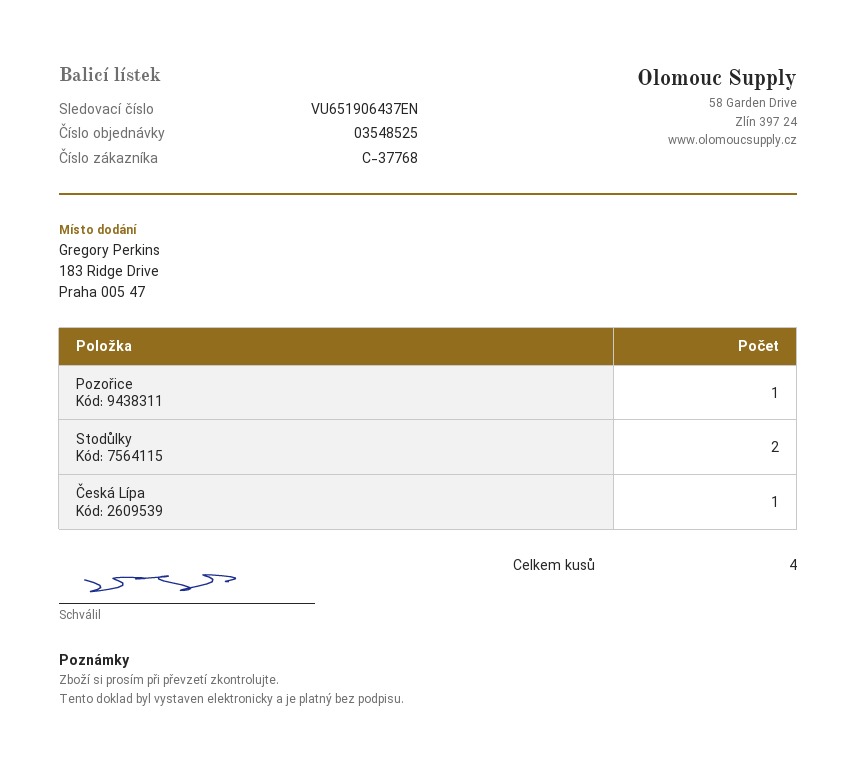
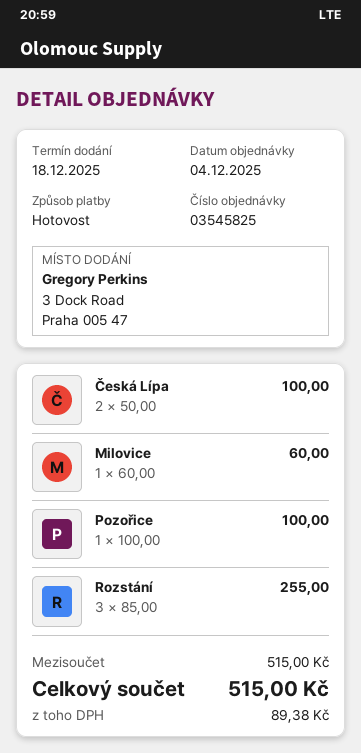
order number: 03548525 -> 03545825
ship to: 183 Ridge Drive, Praha 005 47 -> 3 Dock Road, Praha 005 47
Stodůlky: 2 -> none
Česká Lípa: 1 -> 2
Milovice: none -> 1
Rozstání: none -> 3

